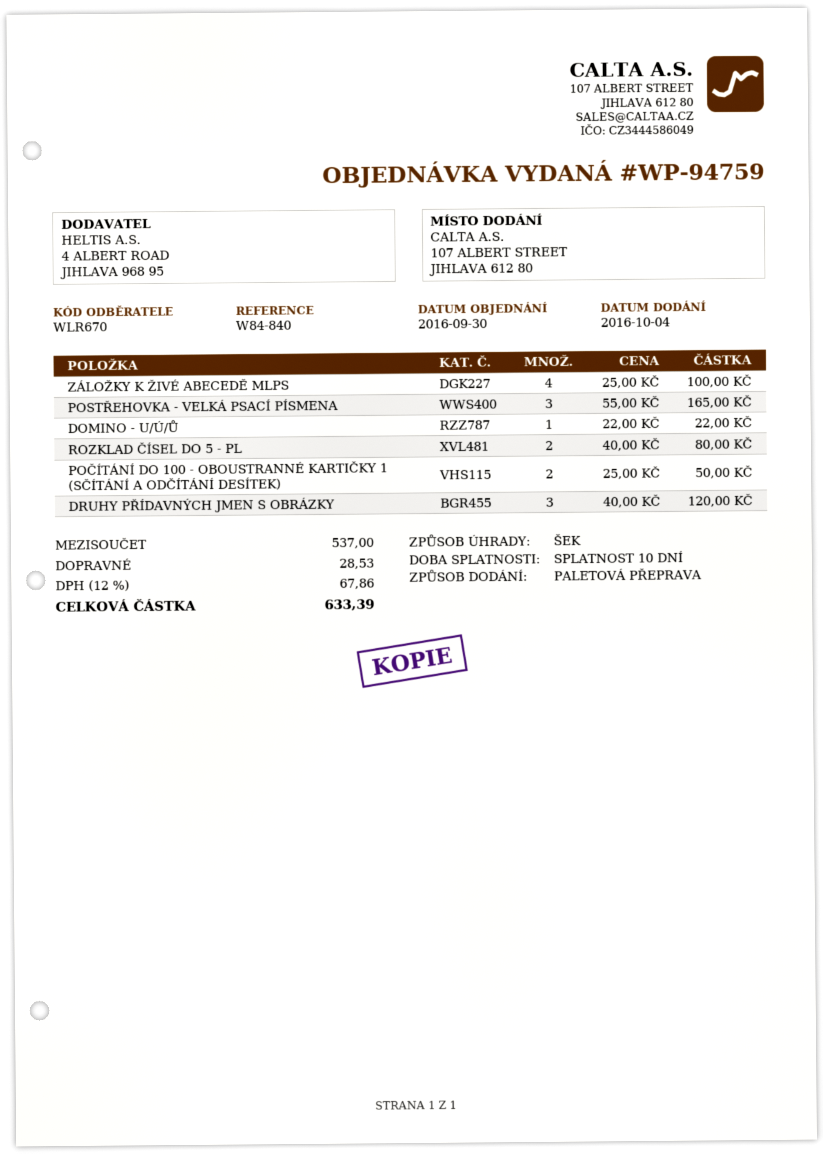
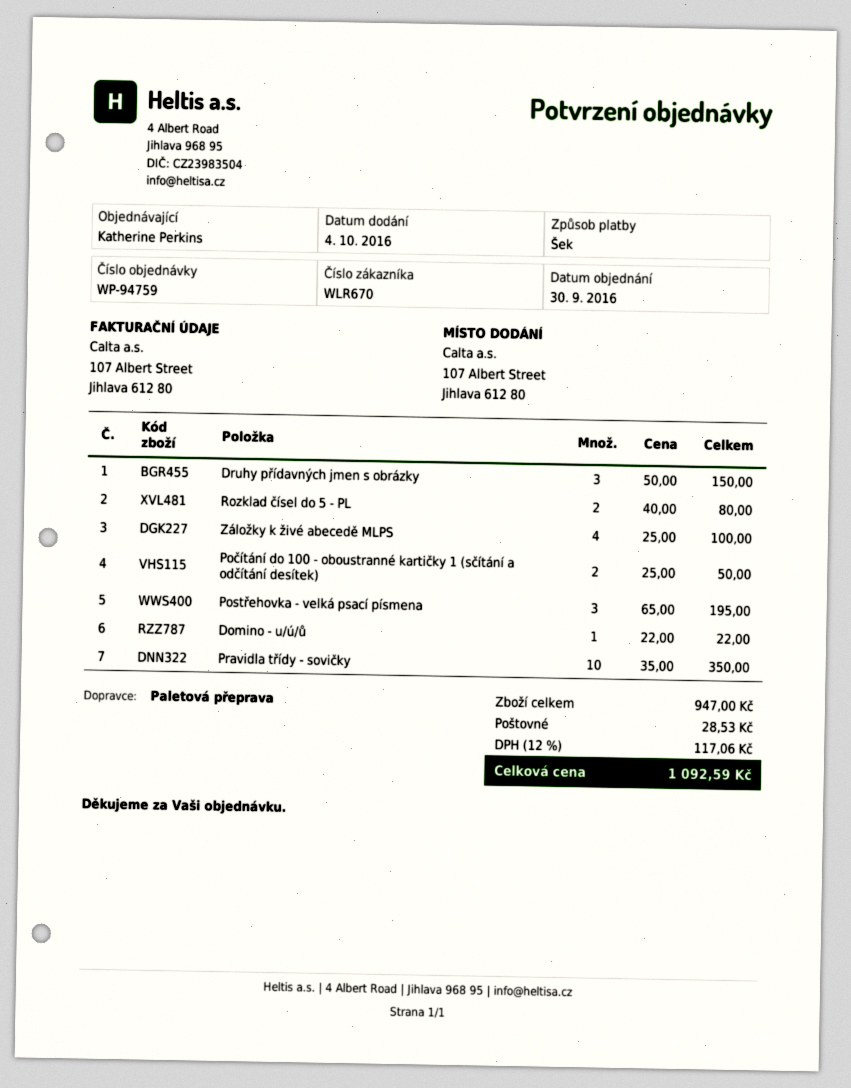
POSTŘEHOVKA - VELKÁ PSACÍ PÍSMENA: 3 x 55.00 = 165.00 -> 3 x 65.00 = 195.00
DRUHY PŘÍDAVNÝCH JMEN S OBRÁZKY: 3 x 40.00 = 120.00 -> 3 x 50.00 = 150.00
Pravidla třídy - sovičky: none -> 10 x 35.00 = 350.00
subtotal: 537.00 -> 947.00
tax: 12% = 67.86 -> 12% = 117.06
total: 633.39 -> 1092.59

